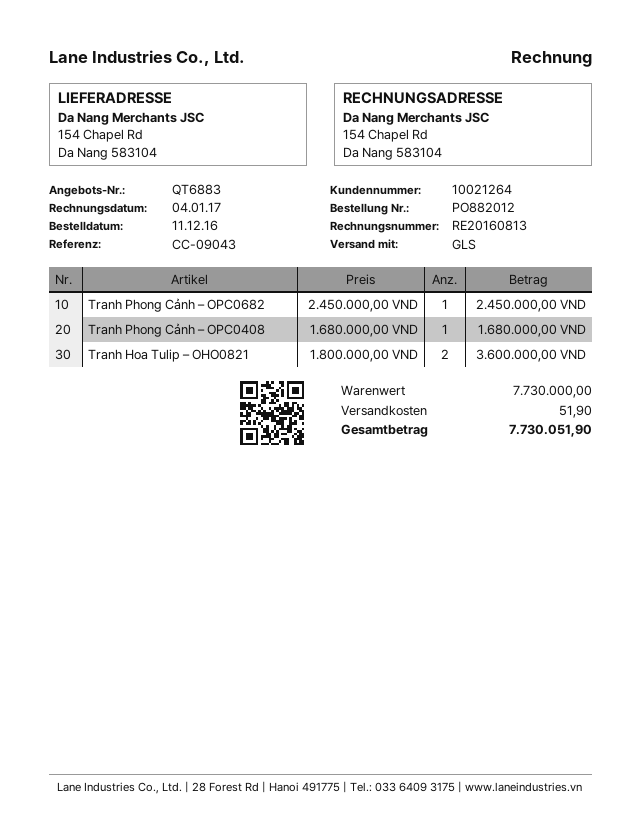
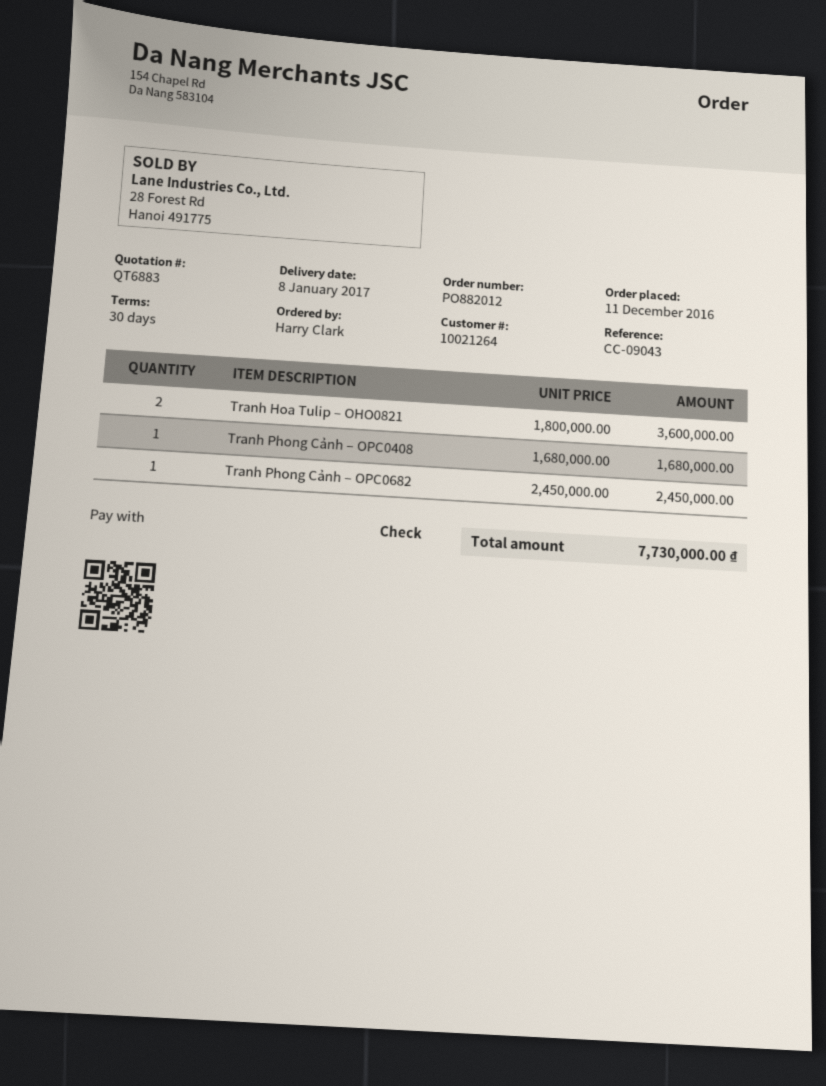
shipping: 51.90 -> none
total: 7730051.90 -> 7730000.00

